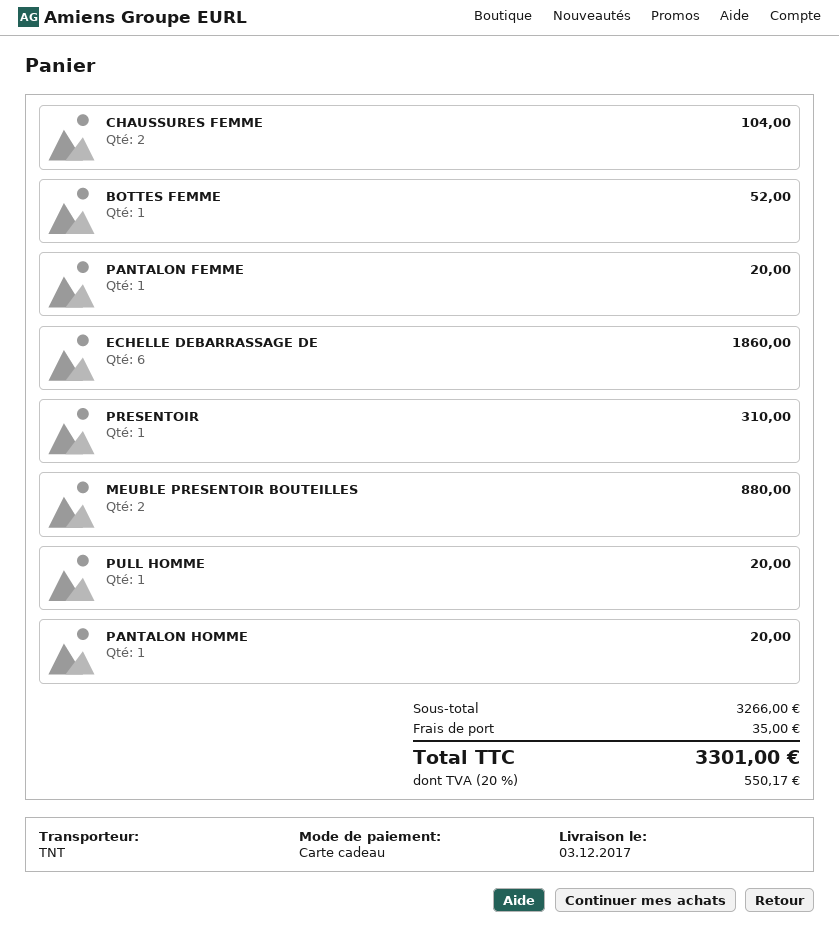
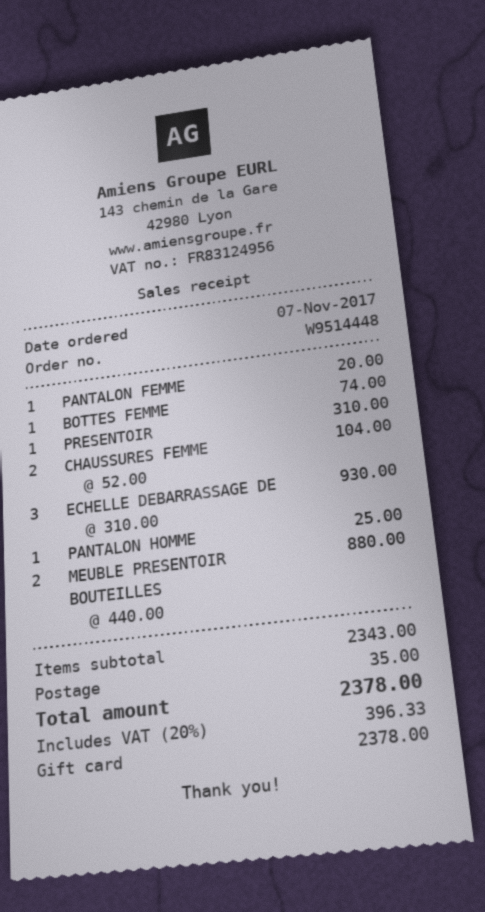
BOTTES FEMME: 1 for 52.00 -> 1 for 74.00
ECHELLE DEBARRASSAGE DE: 6 for 1860.00 -> 3 for 930.00
PULL HOMME: 1 for 20.00 -> none
PANTALON HOMME: 1 for 20.00 -> 1 for 25.00
subtotal: 3266.00 -> 2343.00
tax: 20% = 550.17 -> 20% = 396.33
total: 3301.00 -> 2378.00

